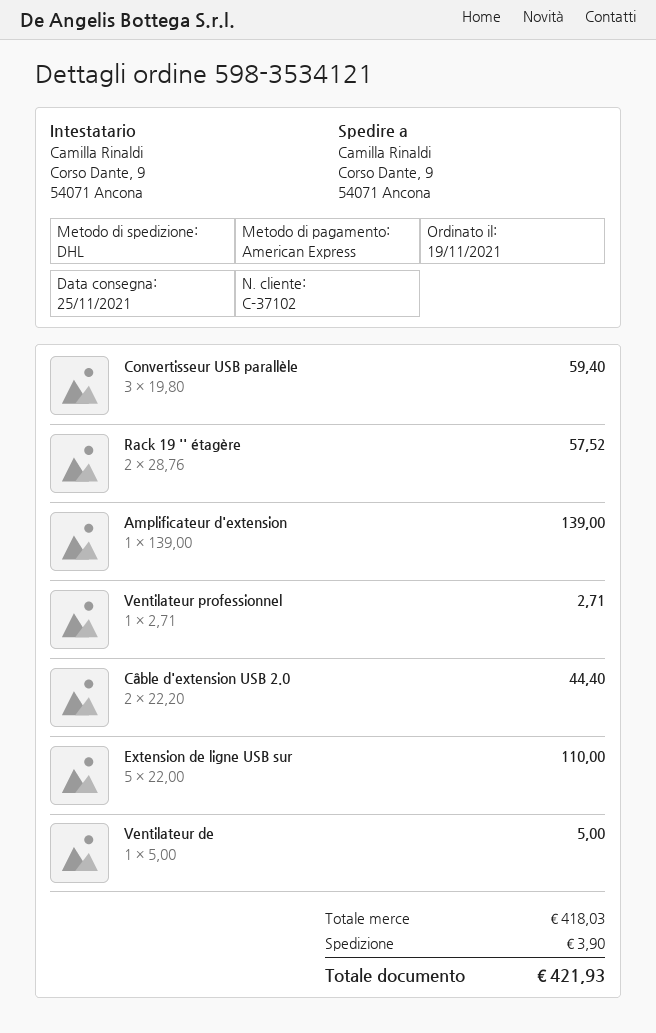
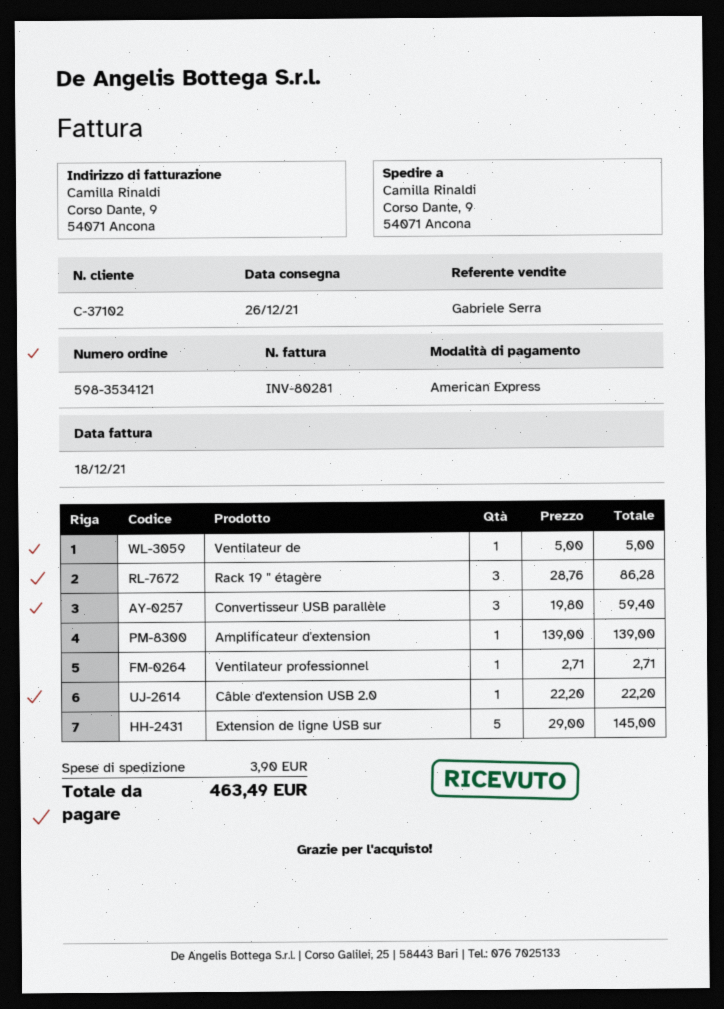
delivery date: 2021-11-25 -> 2021-12-26
Rack 19 '' étagère: 2 x 28.76 = 57.52 -> 3 x 28.76 = 86.28
Câble d'extension USB 2.0: 2 x 22.20 = 44.40 -> 1 x 22.20 = 22.20
Extension de ligne USB sur: 5 x 22.00 = 110.00 -> 5 x 29.00 = 145.00
total: 421.93 -> 463.49

